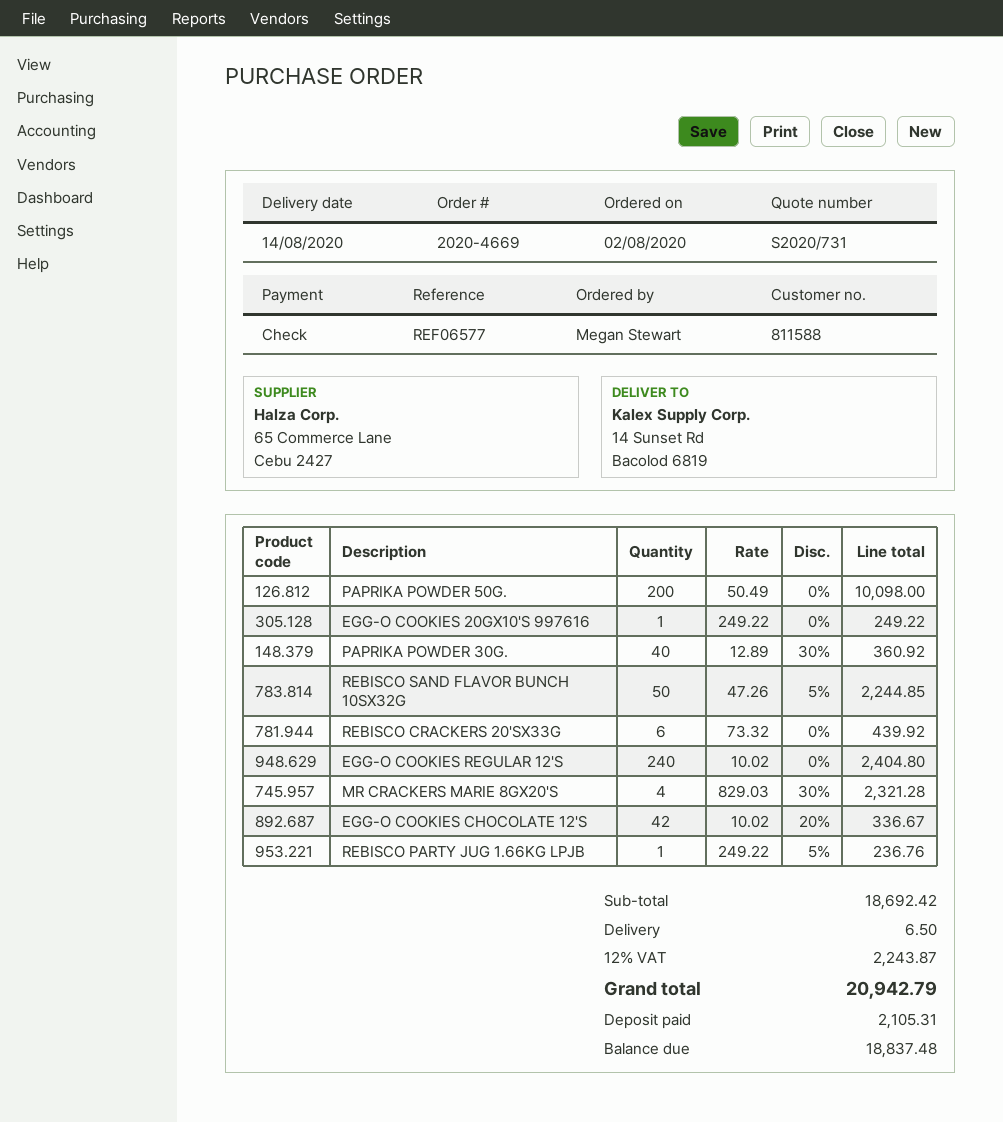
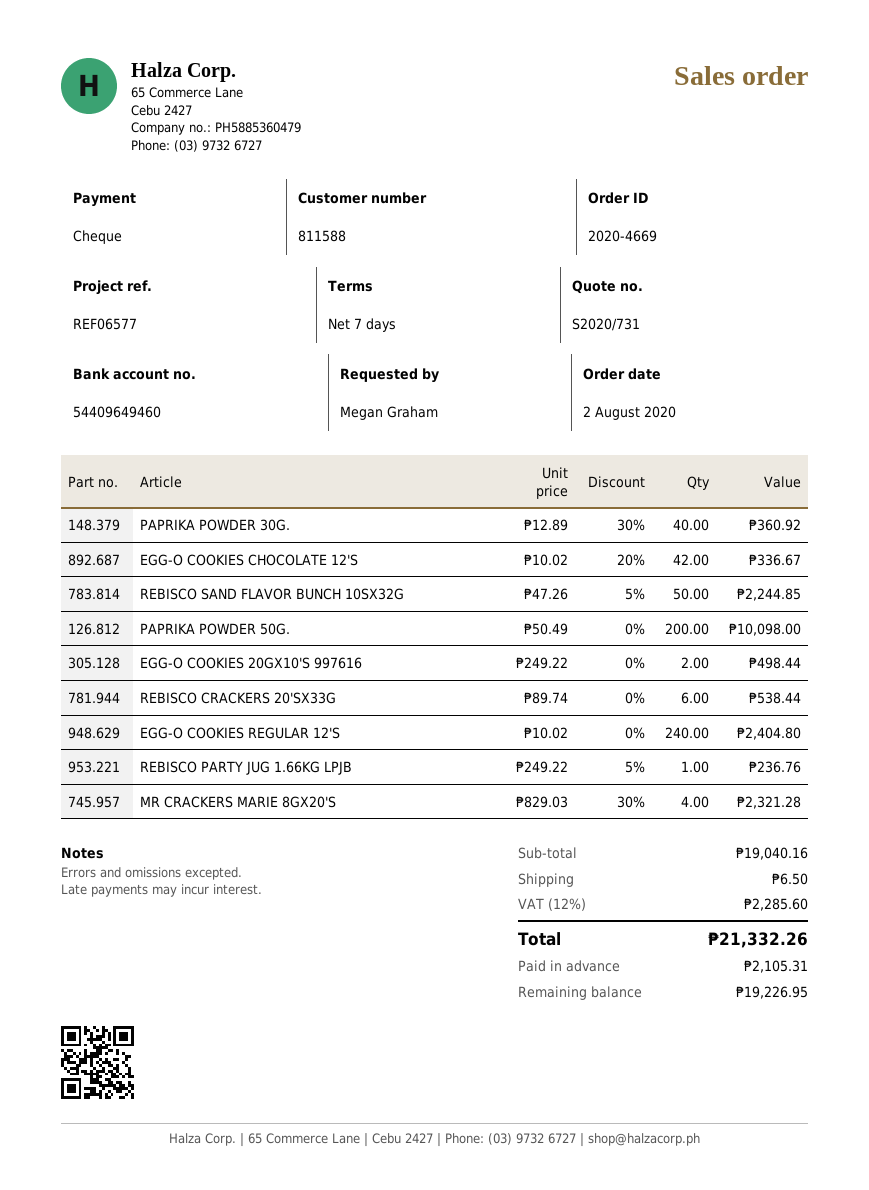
ordered by: Megan Stewart -> Megan Graham
EGG-O COOKIES 20GX10'S 997616: 1 x 249.22 = 249.22 -> 2 x 249.22 = 498.44
REBISCO CRACKERS 20'SX33G: 6 x 73.32 = 439.92 -> 6 x 89.74 = 538.44
subtotal: 18692.42 -> 19040.16
tax: 12% = 2243.87 -> 12% = 2285.60
total: 20942.79 -> 21332.26
balance: 18837.48 -> 19226.95

